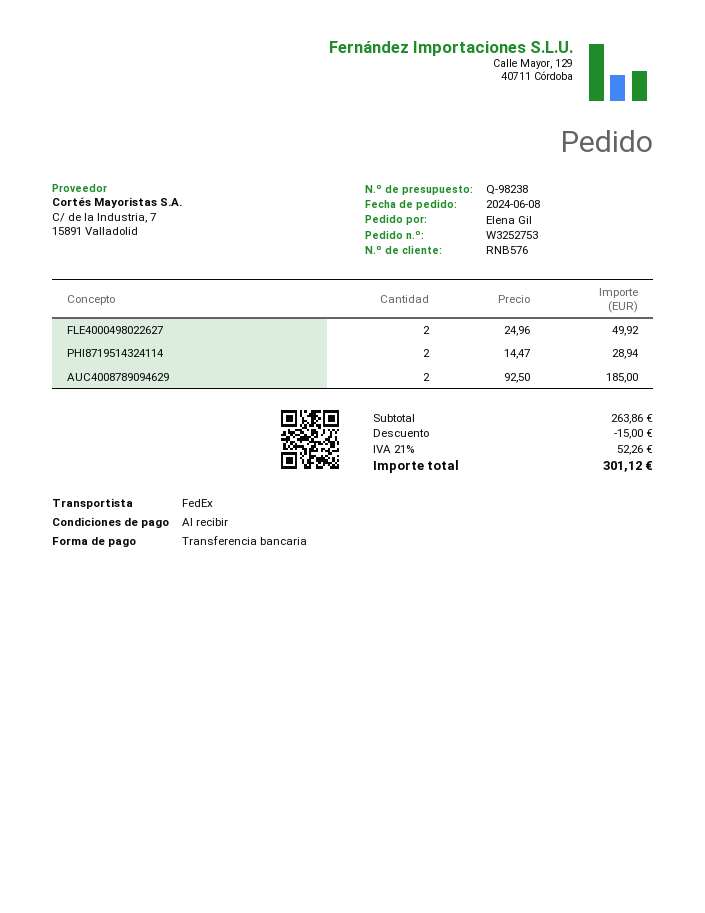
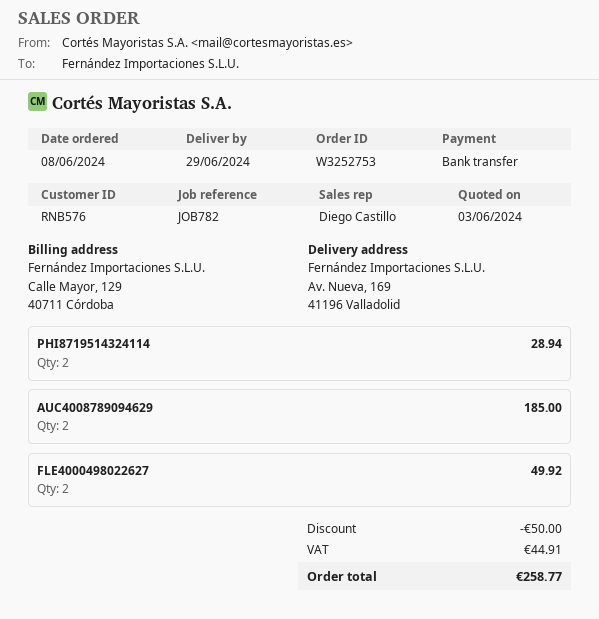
discount: 15.00 -> 50.00
tax: 52.26 -> 44.91
total: 301.12 -> 258.77

